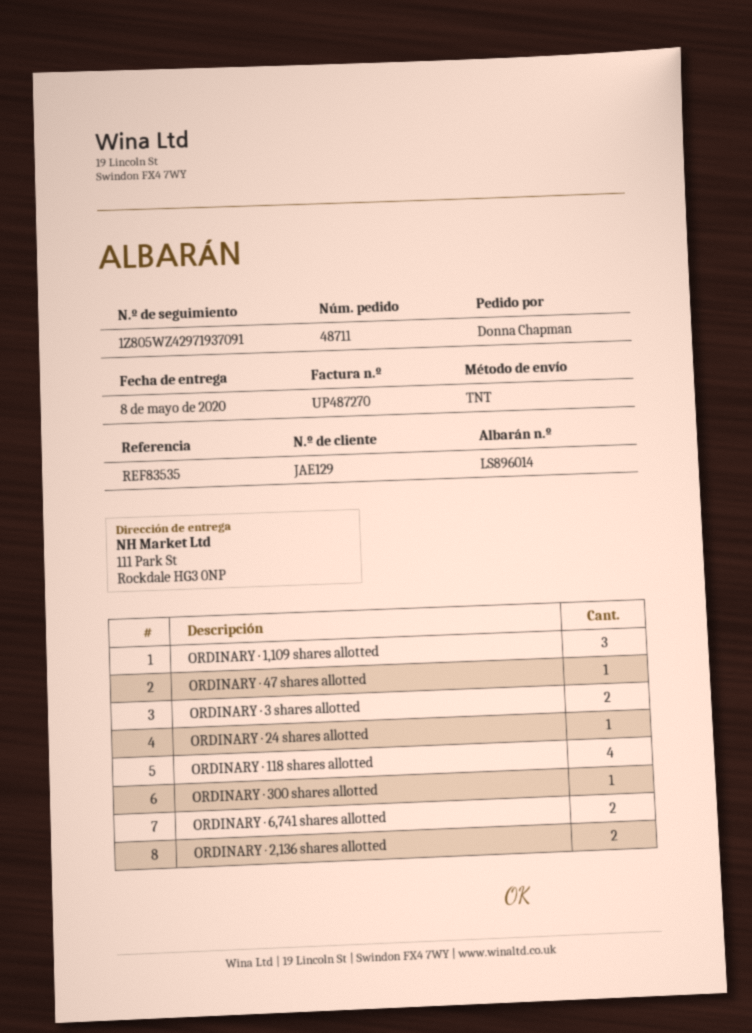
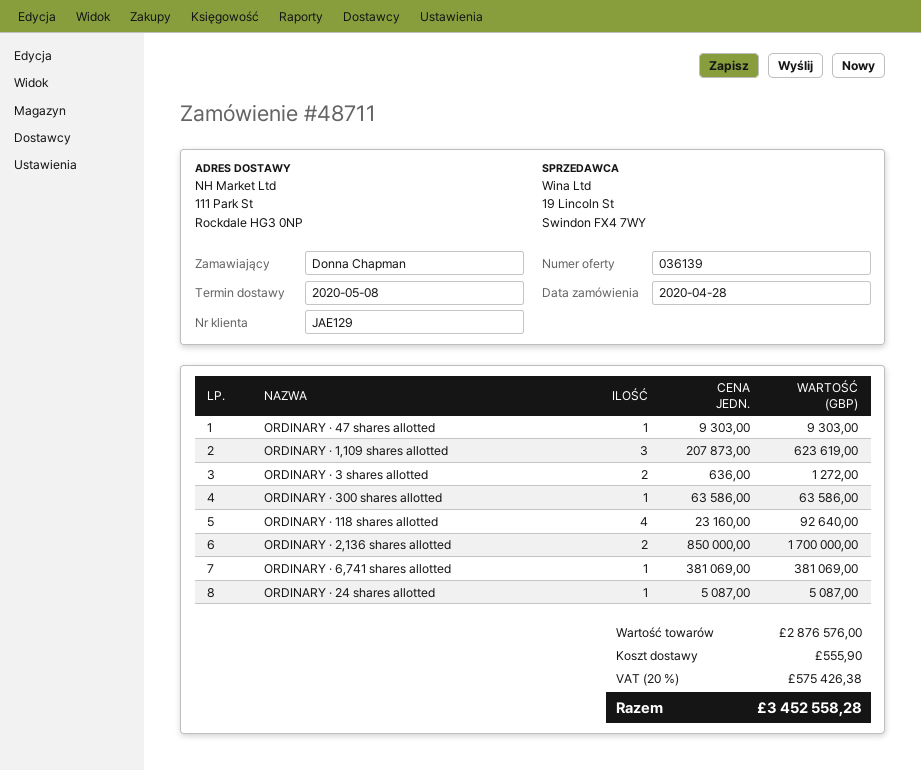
ORDINARY · 6,741 shares allotted: 2 -> 1

